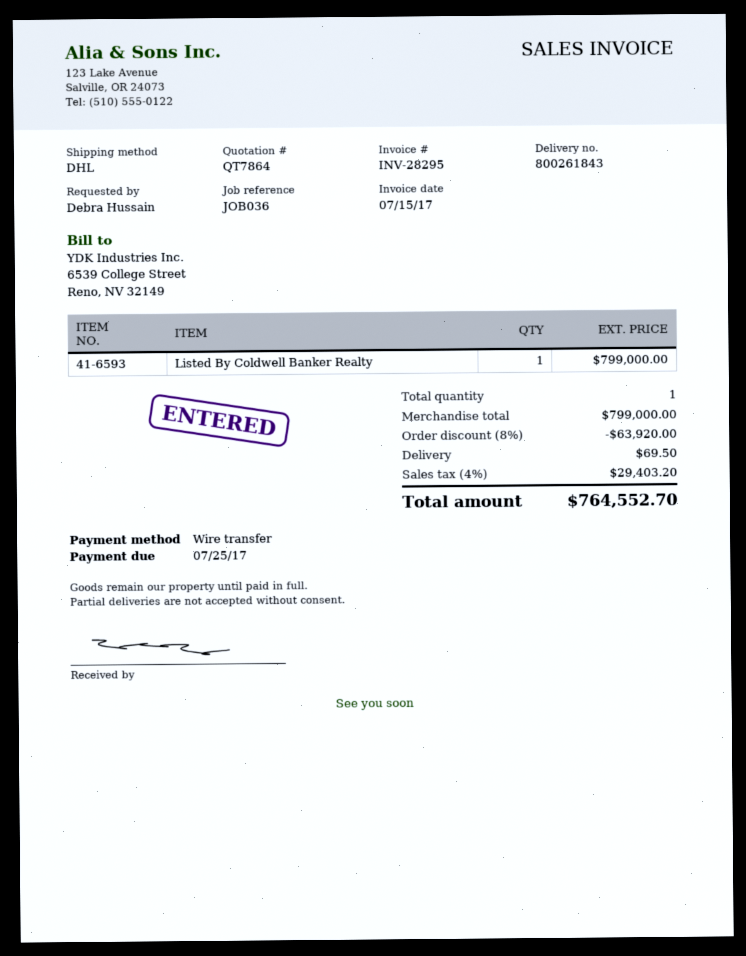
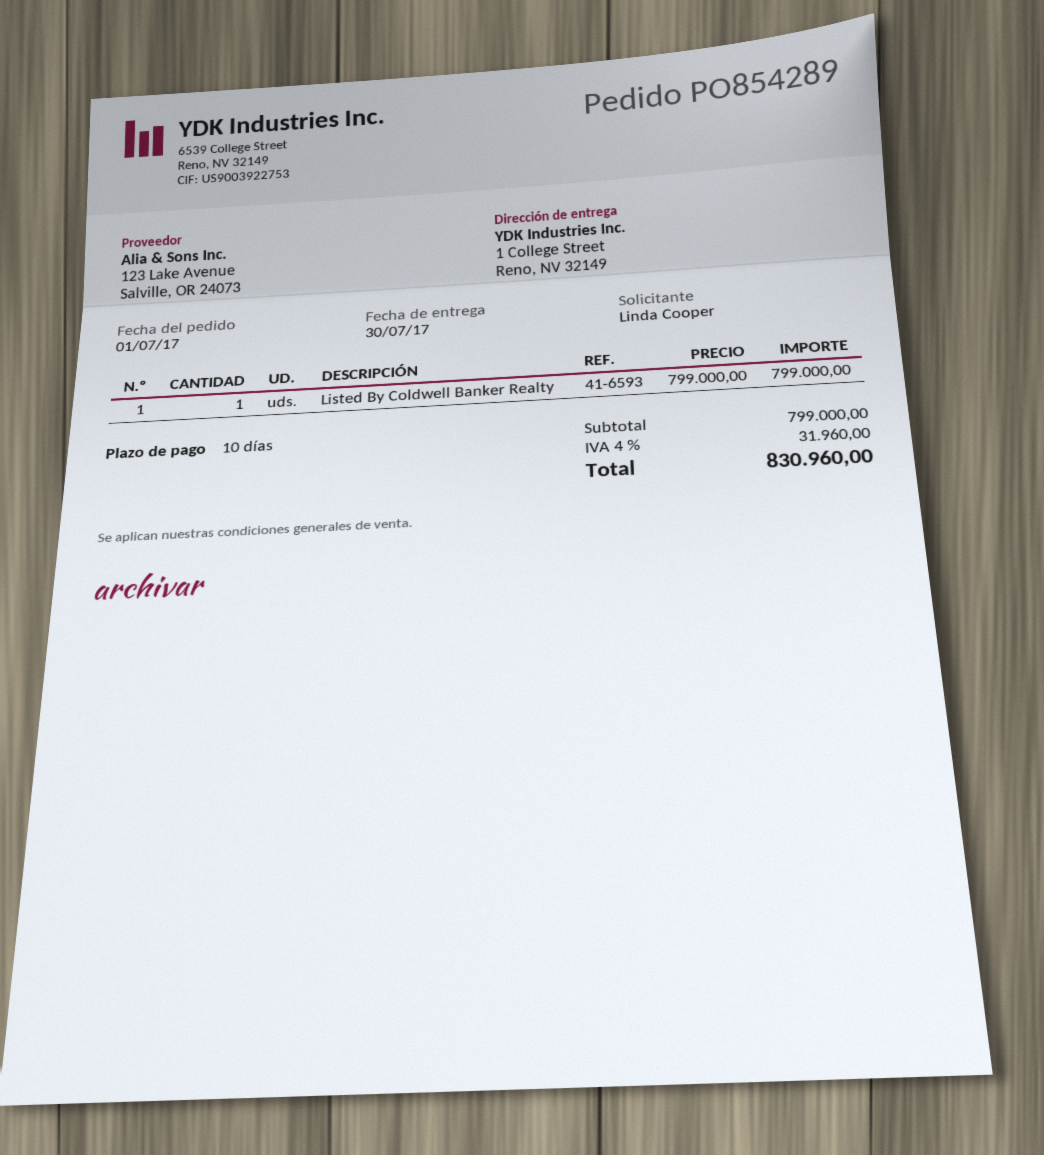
ordered by: Debra Hussain -> Linda Cooper
discount: 8% = 63920.00 -> none
shipping: 69.50 -> none
tax: 4% = 29403.20 -> 4% = 31960.00
total: 764552.70 -> 830960.00

